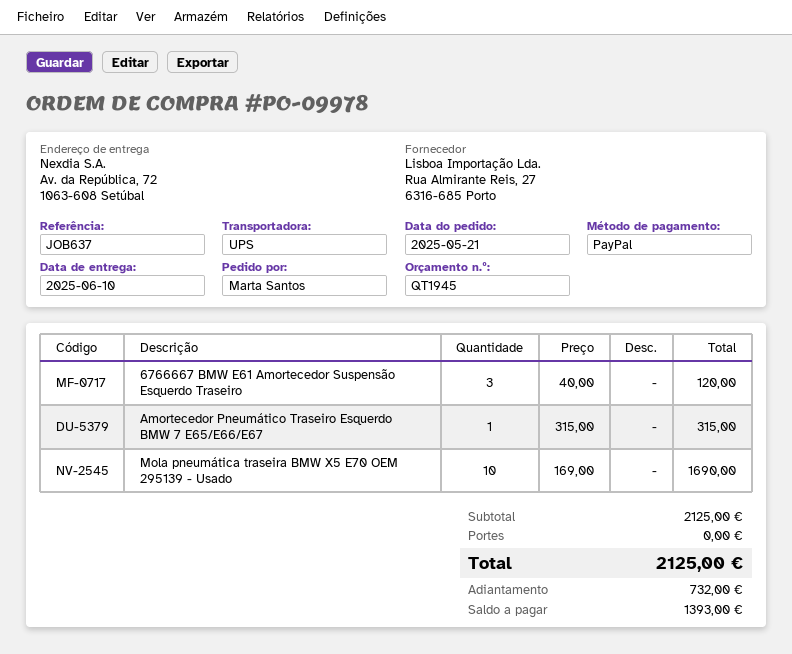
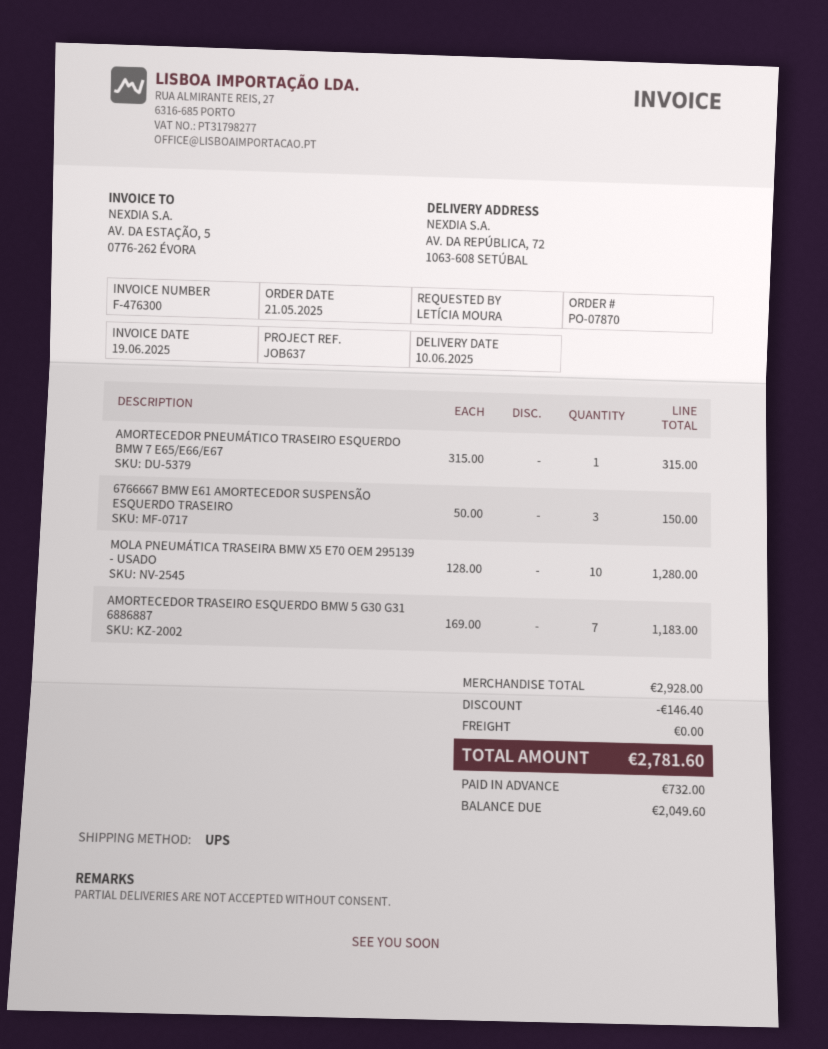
order number: PO-09978 -> PO-07870
ordered by: Marta Santos -> LETÍCIA MOURA
6766667 BMW E61 Amortecedor Suspensão Esquerdo Traseiro: 3 x 40.00 = 120.00 -> 3 x 50.00 = 150.00
Mola pneumática traseira BMW X5 E70 OEM 295139 - Usado: 10 x 169.00 = 1690.00 -> 10 x 128.00 = 1280.00
AMORTECEDOR TRASEIRO ESQUERDO BMW 5 G30 G31 6886887: none -> 7 x 169.00 = 1183.00
subtotal: 2125.00 -> 2928.00
discount: none -> 146.40
total: 2125.00 -> 2781.60
balance: 1393.00 -> 2049.60

